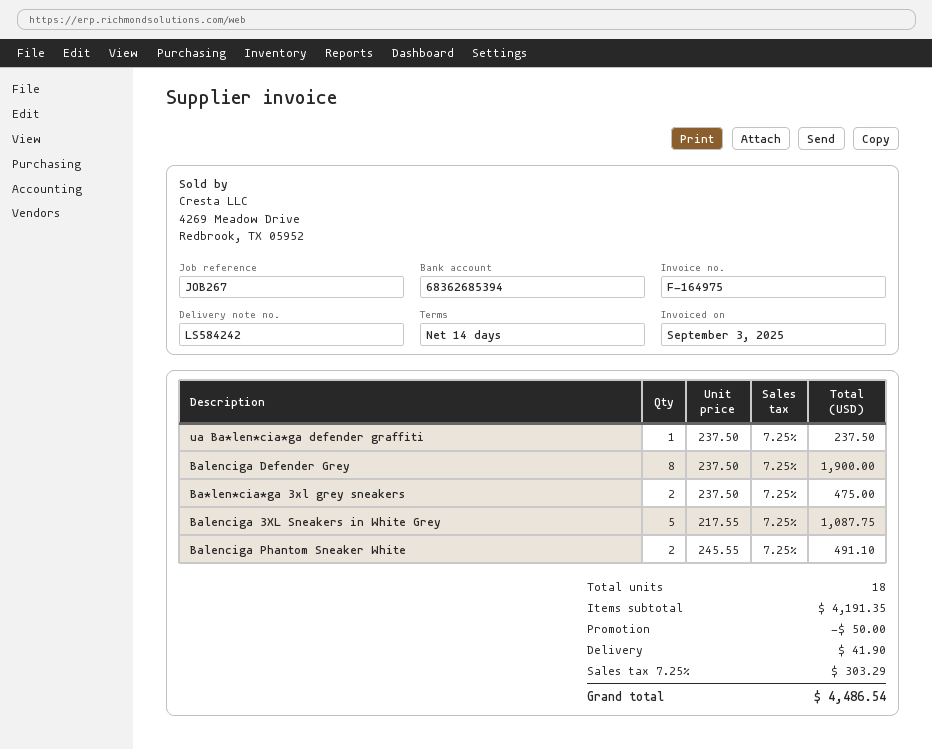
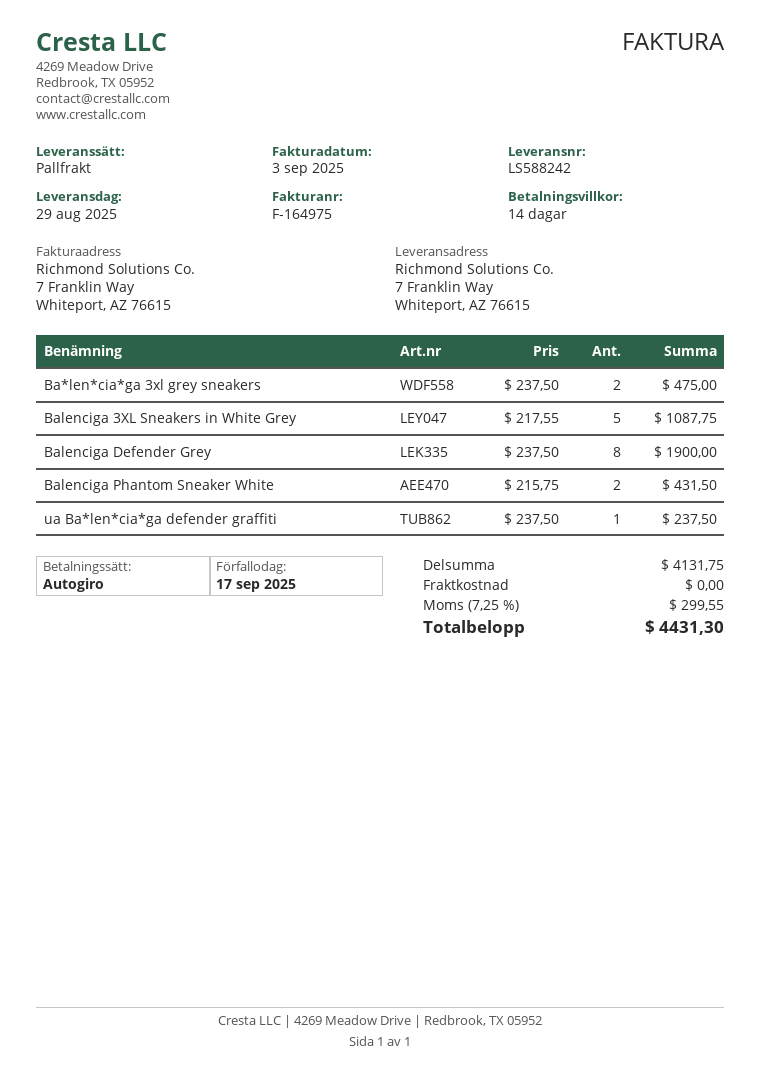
delivery note number: LS584242 -> LS588242
Balenciga Phantom Sneaker White: 2 x 245.55 = 491.10 -> 2 x 215.75 = 431.50
subtotal: 4191.35 -> 4131.75
discount: 50.00 -> none
shipping: 41.90 -> 0.00
tax: 7.25% = 303.29 -> 7.25% = 299.55
total: 4486.54 -> 4431.30

